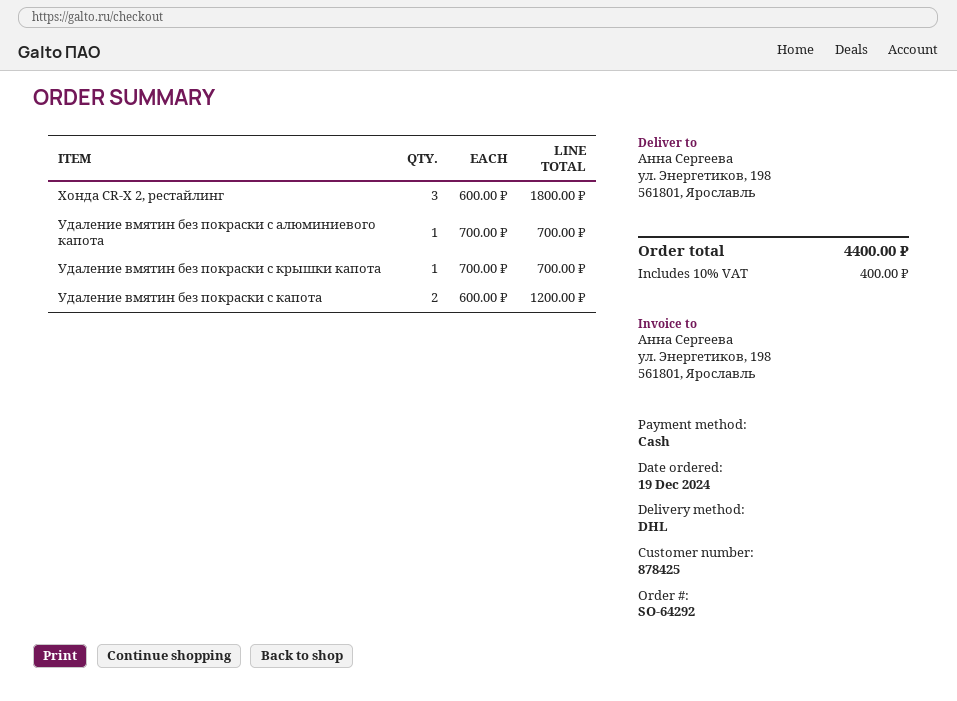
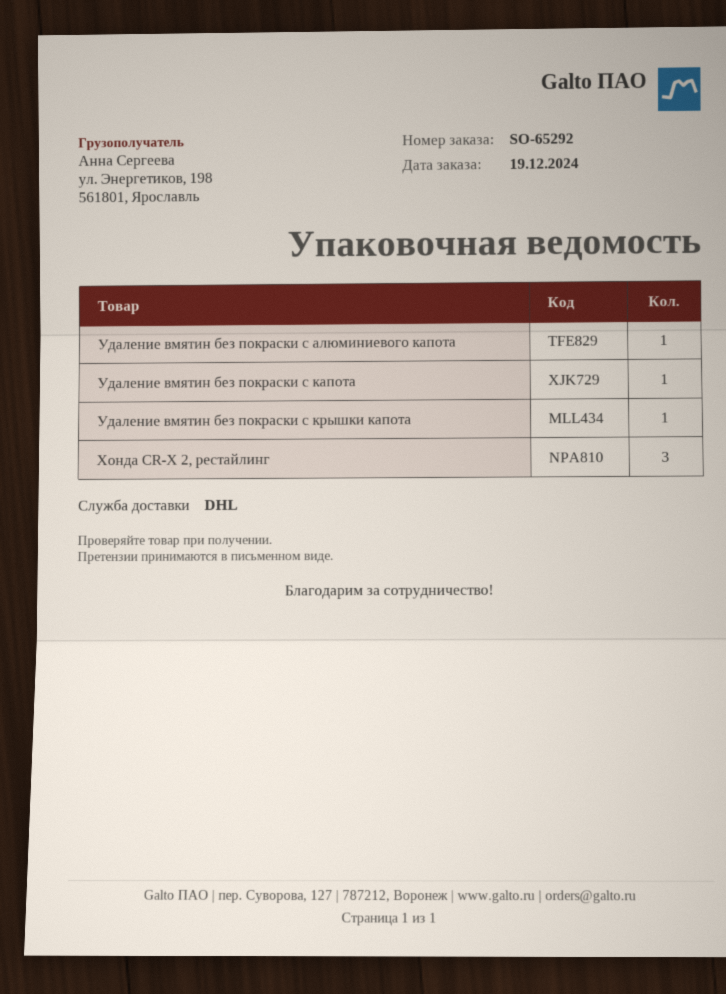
order number: SO-64292 -> SO-65292
Удаление вмятин без покраски с капота: 2 -> 1

